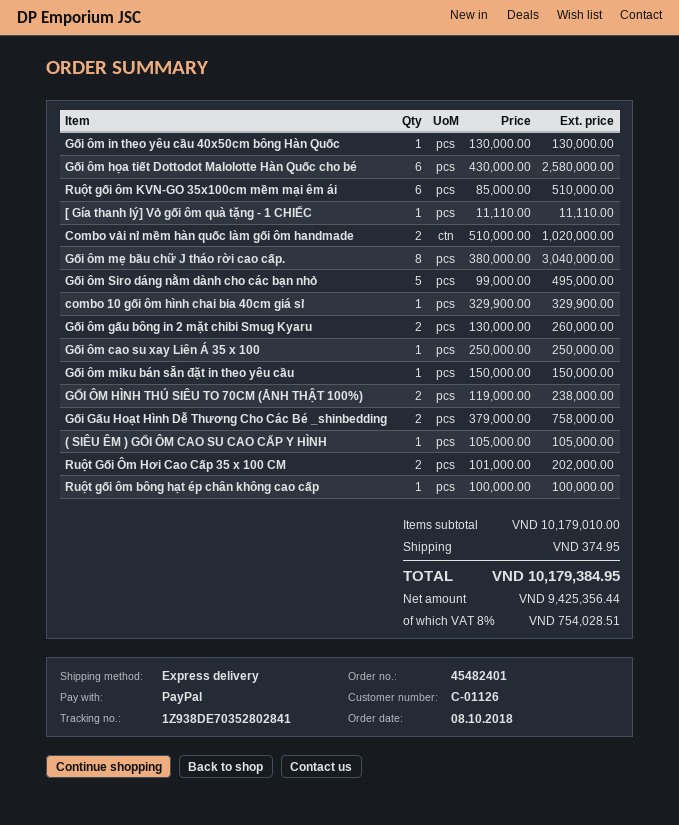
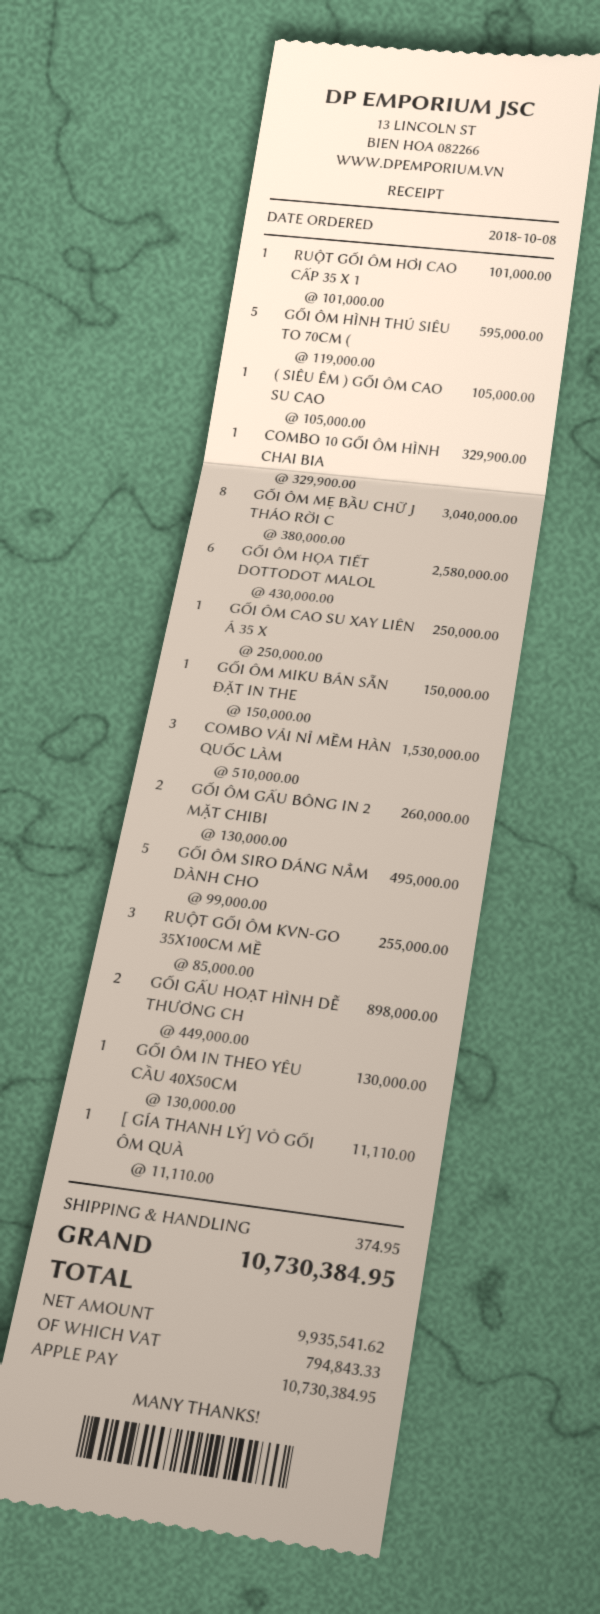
payment method: PayPal -> Apple Pay
Ruột gối ôm KVN-GO 35x100cm mềm mại êm ái: 6 x 85000.00 = 510000.00 -> 3 x 85000.00 = 255000.00
Combo vải nỉ mềm hàn quốc làm gối ôm handmade: 2 x 510000.00 = 1020000.00 -> 3 x 510000.00 = 1530000.00
GỐI ÔM HÌNH THÚ SIÊU TO 70CM (ẢNH THẬT 100%): 2 x 119000.00 = 238000.00 -> 5 x 119000.00 = 595000.00
Gối Gấu Hoạt Hình Dễ Thương Cho Các Bé _shinbedding: 2 x 379000.00 = 758000.00 -> 2 x 449000.00 = 898000.00
Ruột Gối Ôm Hơi Cao Cấp 35 x 100 CM: 2 x 101000.00 = 202000.00 -> 1 x 101000.00 = 101000.00
Ruột gối ôm bông hạt ép chân không cao cấp: 1 x 100000.00 = 100000.00 -> none
net: 9425356.44 -> 9935541.62
tax: 754028.51 -> 794843.33
total: 10179384.95 -> 10730384.95

